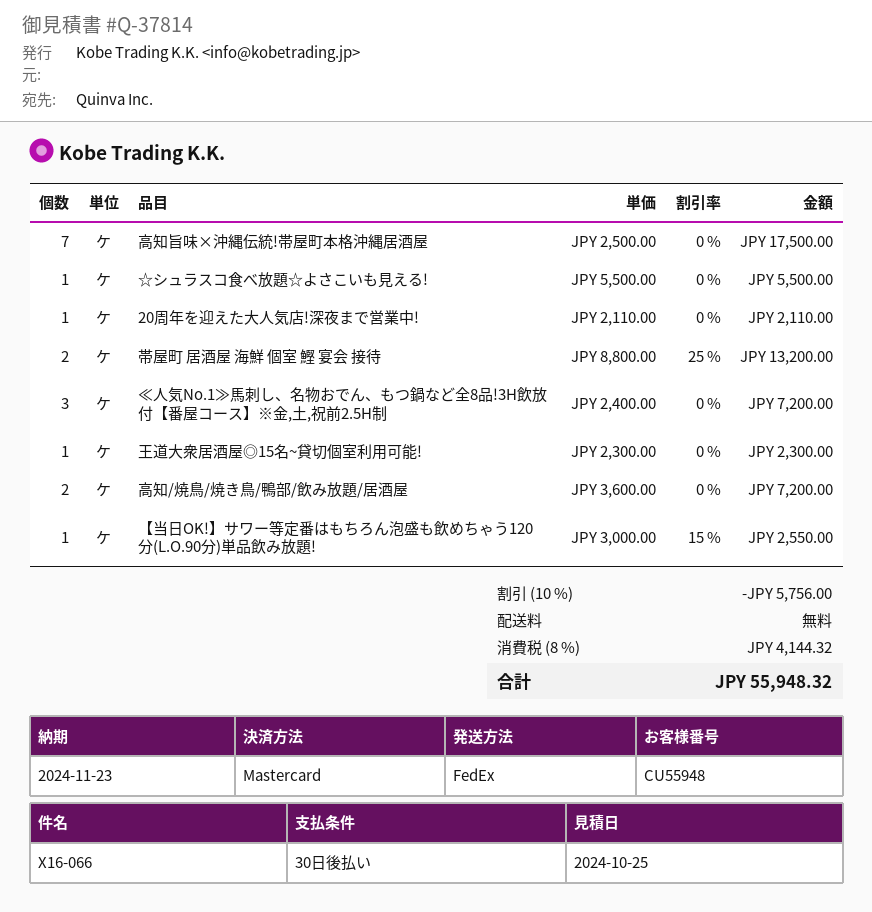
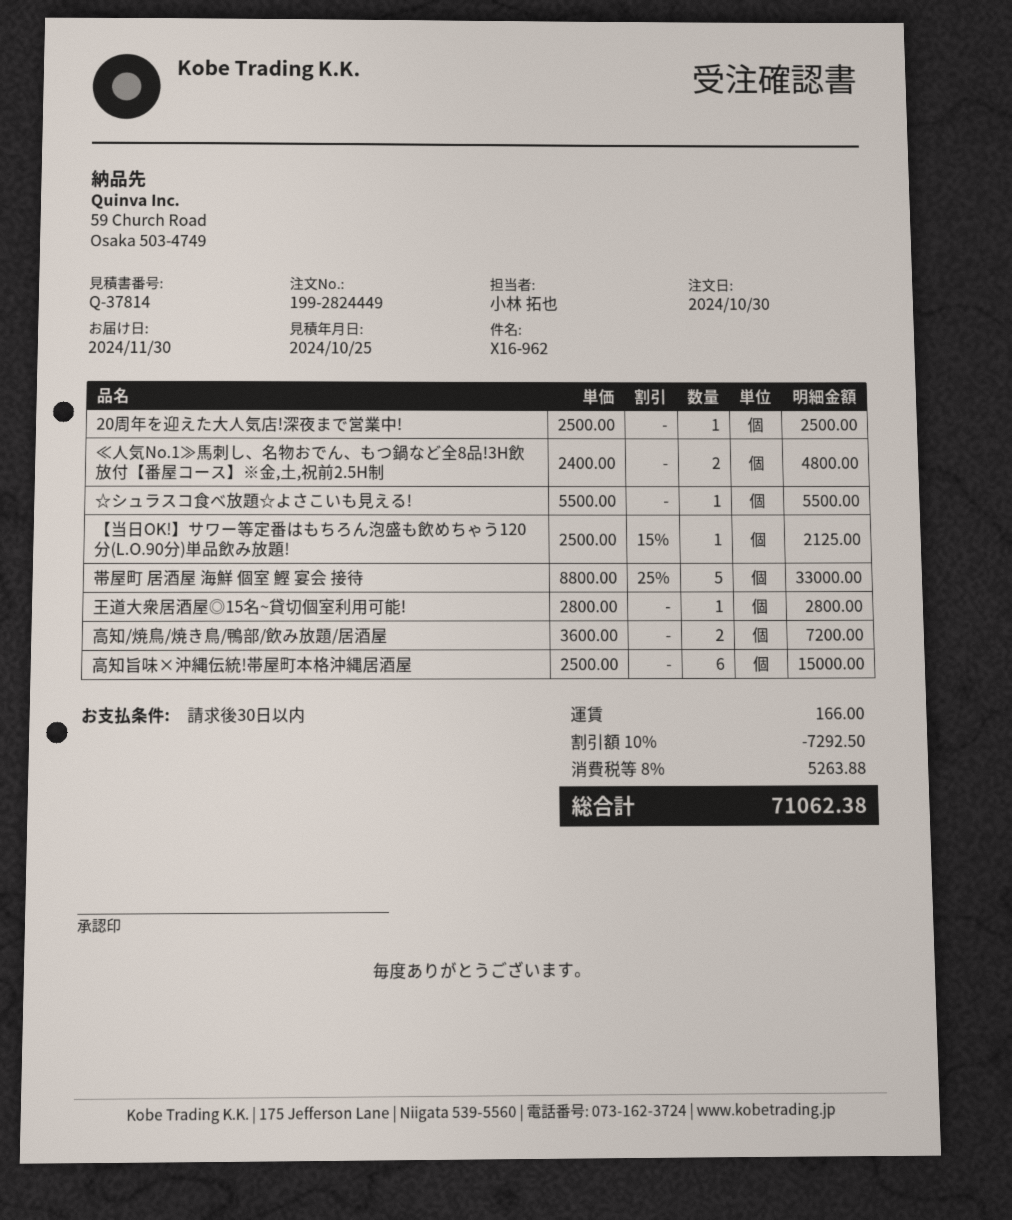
delivery date: 2024-11-23 -> 2024-11-30
reference: X16-066 -> X16-962
高知旨味×沖縄伝統!帯屋町本格沖縄居酒屋: 7 x 2500.00 = 17500.00 -> 6 x 2500.00 = 15000.00
20周年を迎えた大人気店!深夜まで営業中!: 1 x 2110.00 = 2110.00 -> 1 x 2500.00 = 2500.00
帯屋町 居酒屋 海鮮 個室 鰹 宴会 接待: 2 x 8800.00 - 25% = 13200.00 -> 5 x 8800.00 - 25% = 33000.00
≪人気No.1≫馬刺し、名物おでん、もつ鍋など全8品!3H飲放付【番屋コース】※金,土,祝前2.5H制: 3 x 2400.00 = 7200.00 -> 2 x 2400.00 = 4800.00
王道大衆居酒屋◎15名~貸切個室利用可能!: 1 x 2300.00 = 2300.00 -> 1 x 2800.00 = 2800.00
【当日OK!】サワー等定番はもちろん泡盛も飲めちゃう120分(L.O.90分)単品飲み放題!: 1 x 3000.00 - 15% = 2550.00 -> 1 x 2500.00 - 15% = 2125.00
discount: 10% = 5756.00 -> 10% = 7292.50
shipping: 0.00 -> 166.00
tax: 8% = 4144.32 -> 8% = 5263.88
total: 55948.32 -> 71062.38

